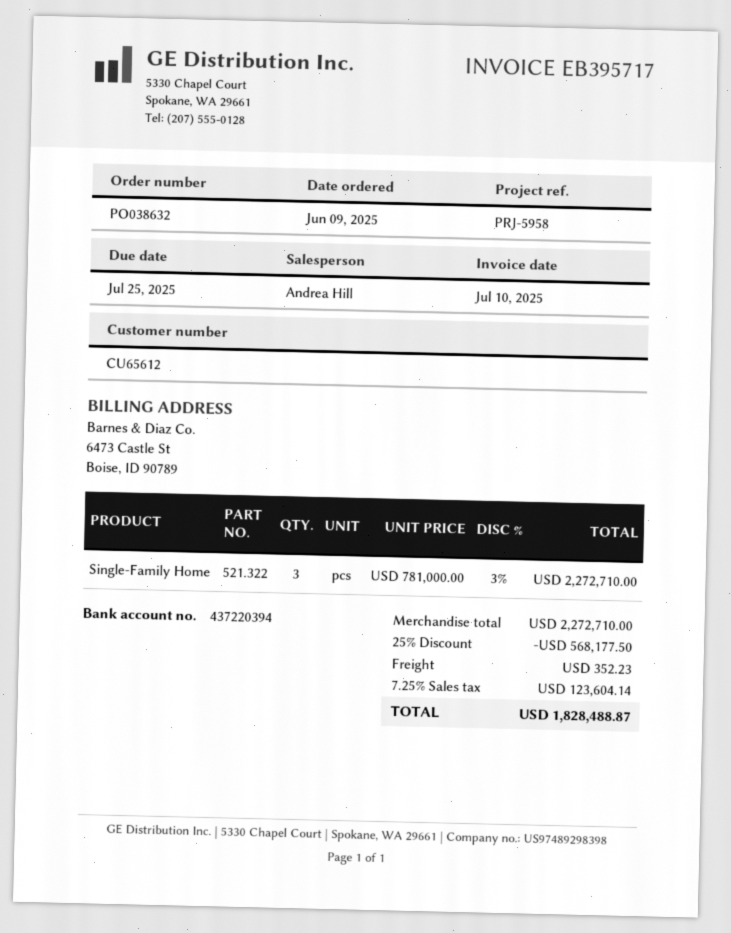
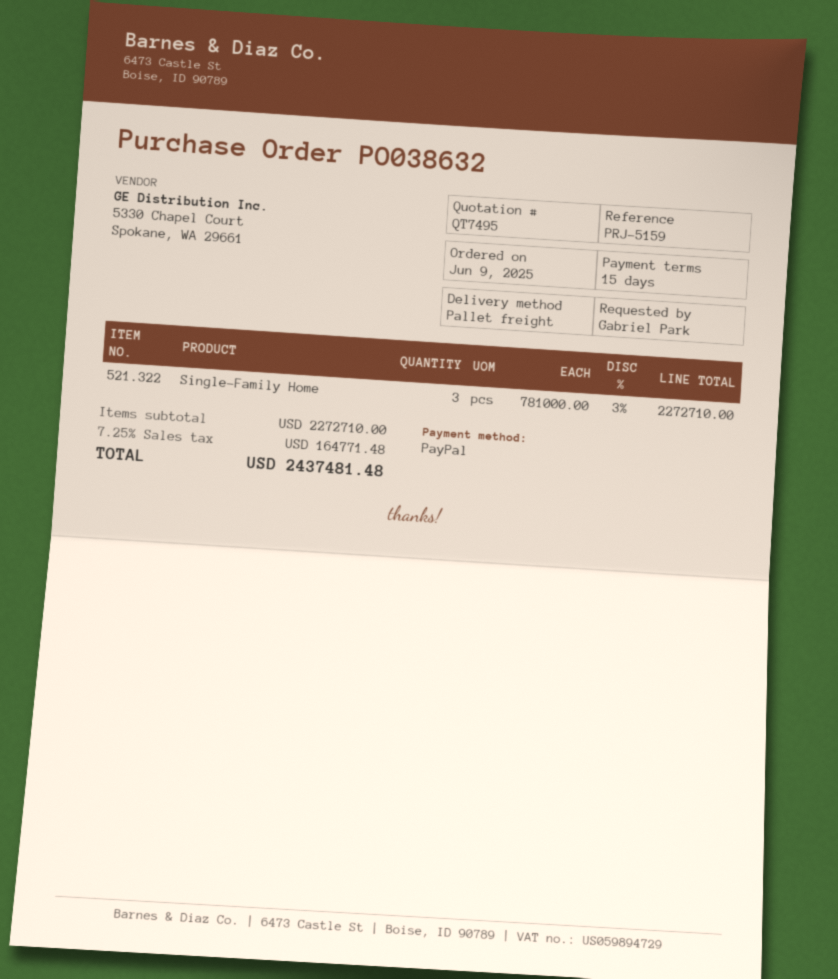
reference: PRJ-5958 -> PRJ-5159
discount: 25% = 568177.50 -> none
shipping: 352.23 -> none
tax: 7.25% = 123604.14 -> 7.25% = 164771.48
total: 1828488.87 -> 2437481.48

